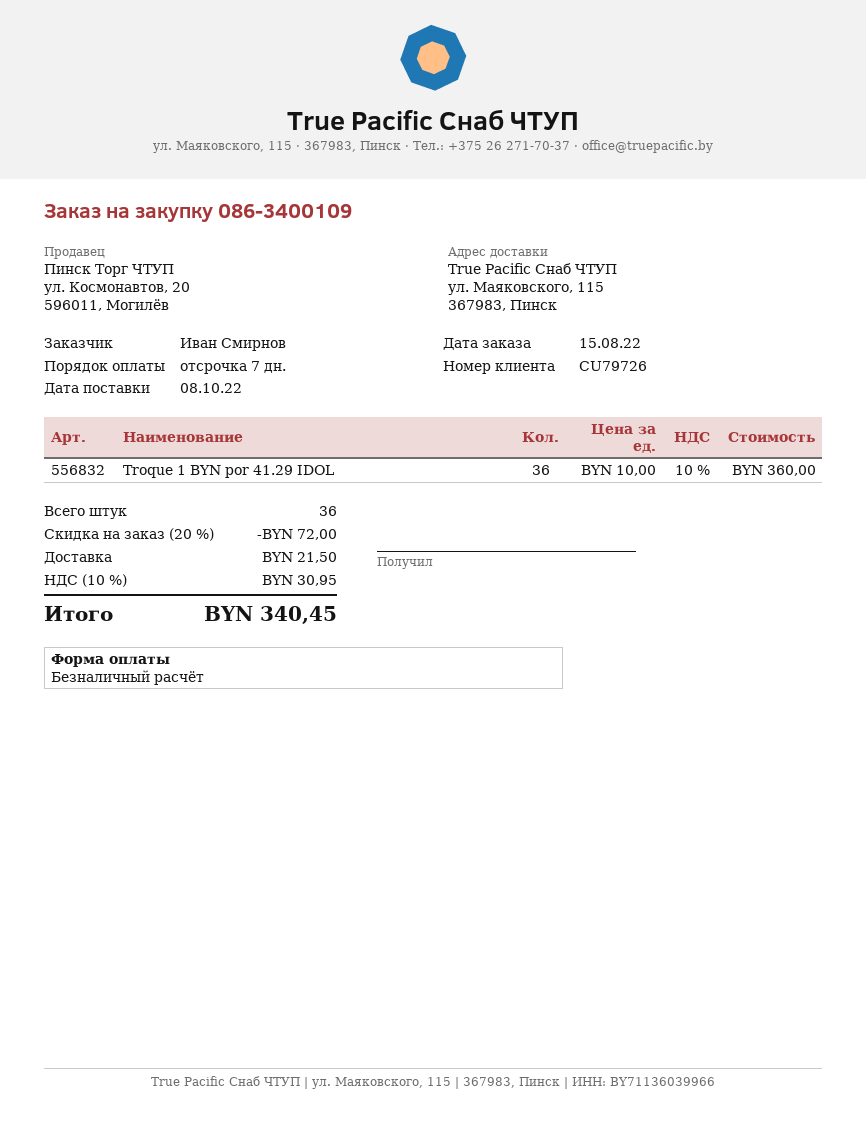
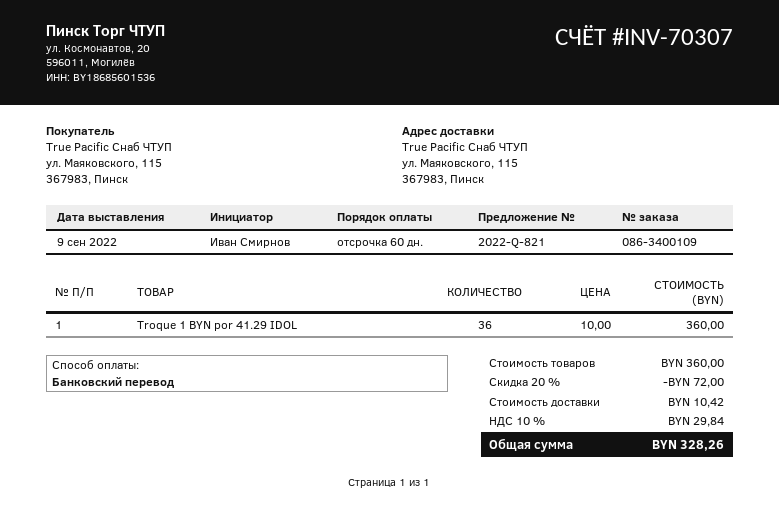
payment terms: 7 days -> 60 days
shipping: 21.50 -> 10.42
tax: 10% = 30.95 -> 10% = 29.84
total: 340.45 -> 328.26

